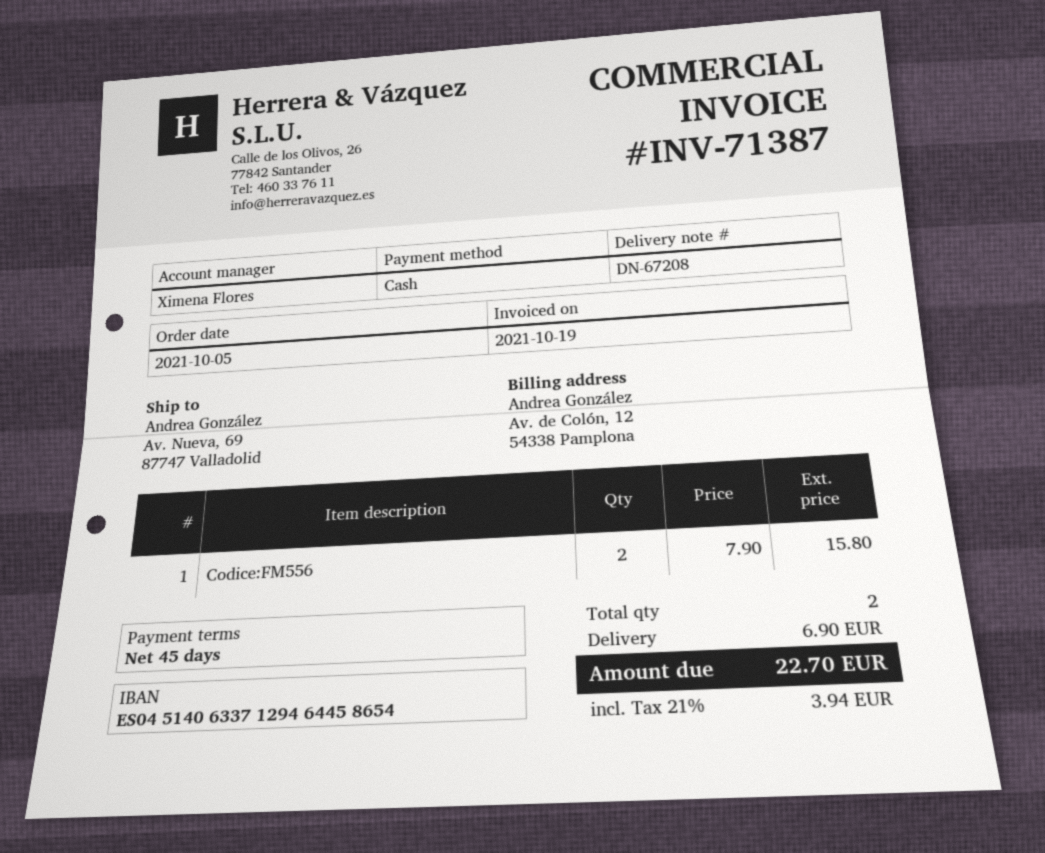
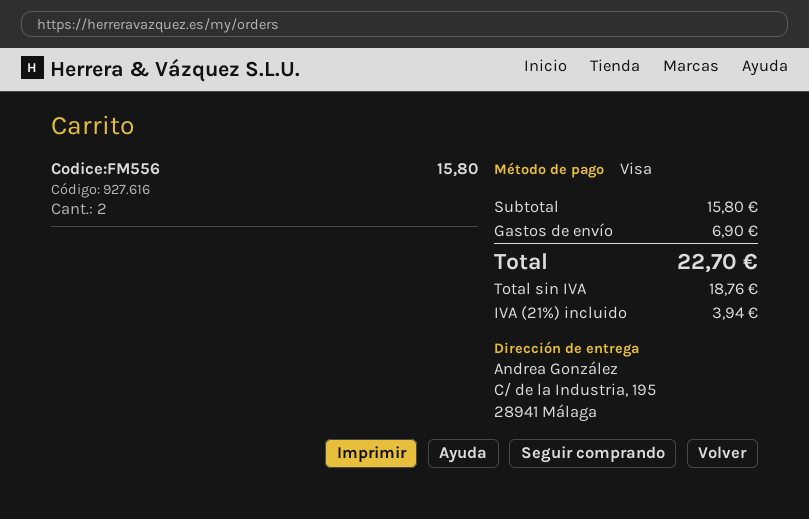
payment method: cash -> Visa
ship to: Av. Nueva, 69, 87747 Valladolid -> C/ de la Industria, 195, 28941 Málaga

